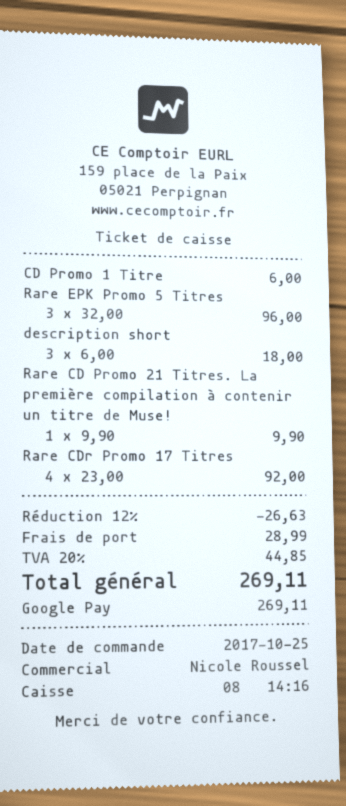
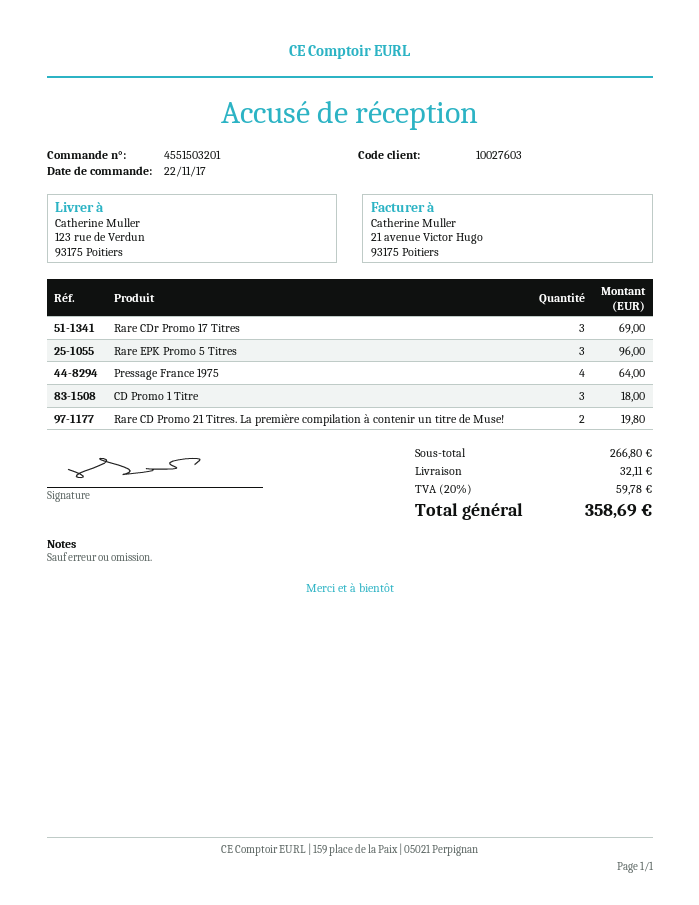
order date: 2017-10-25 -> 2017-11-22
CD Promo 1 Titre: 1 for 6.00 -> 3 for 18.00
description short: 3 for 18.00 -> none
Rare CD Promo 21 Titres. La première compilation à contenir un titre de Muse!: 1 for 9.90 -> 2 for 19.80
Rare CDr Promo 17 Titres: 4 for 92.00 -> 3 for 69.00
Pressage France 1975: none -> 4 for 64.00
discount: 12% = 26.63 -> none
shipping: 28.99 -> 32.11
tax: 20% = 44.85 -> 20% = 59.78
total: 269.11 -> 358.69

